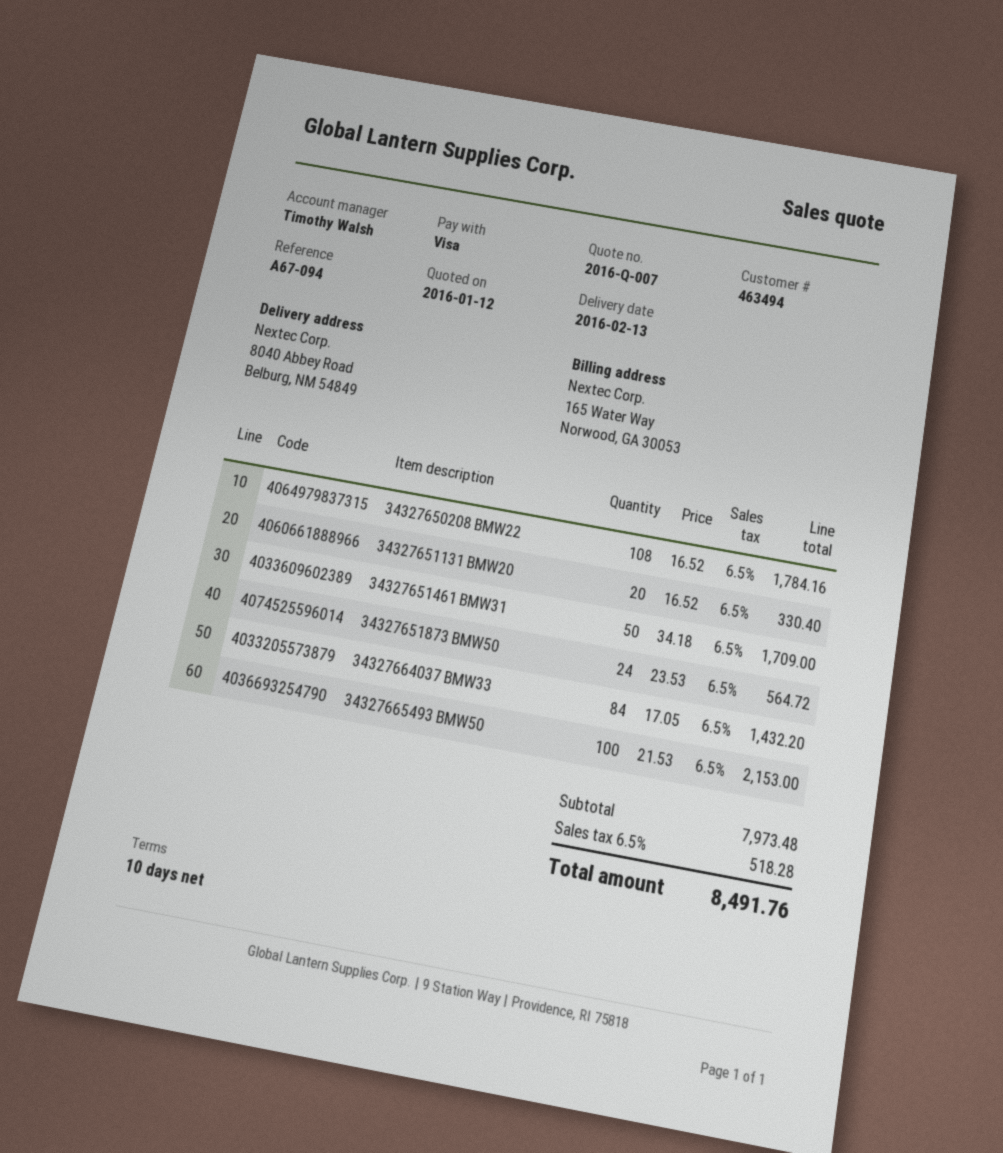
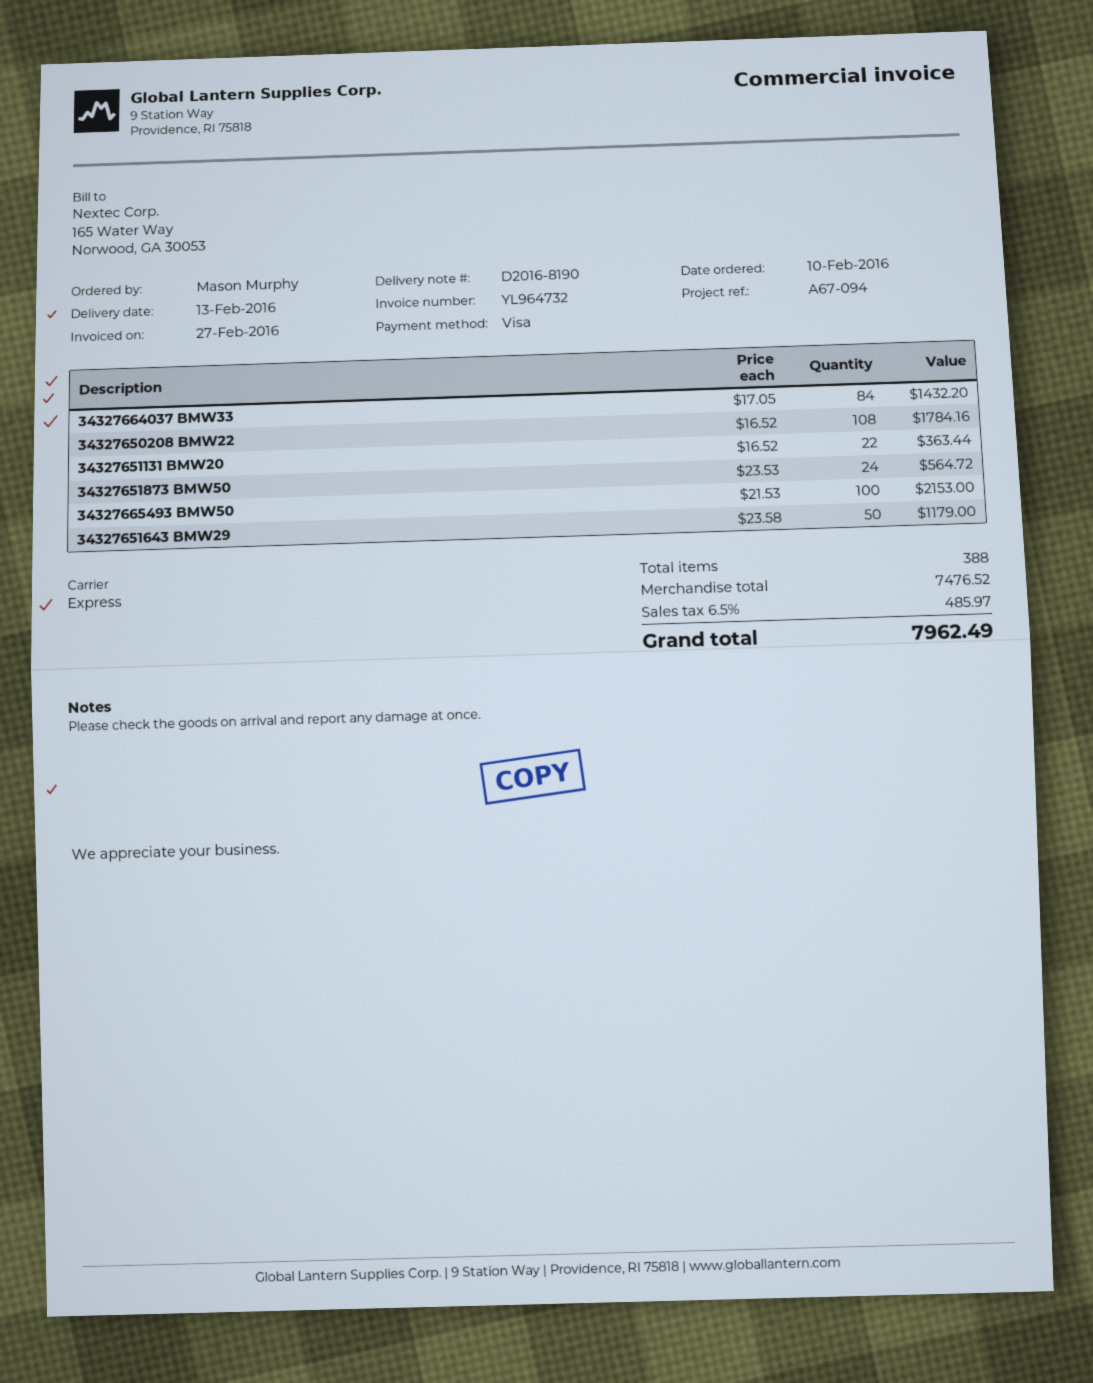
34327651131 BMW20: 20 x 16.52 = 330.40 -> 22 x 16.52 = 363.44
34327651461 BMW31: 50 x 34.18 = 1709.00 -> none
34327651643 BMW29: none -> 50 x 23.58 = 1179.00
subtotal: 7973.48 -> 7476.52
tax: 6.5% = 518.28 -> 6.5% = 485.97
total: 8491.76 -> 7962.49

